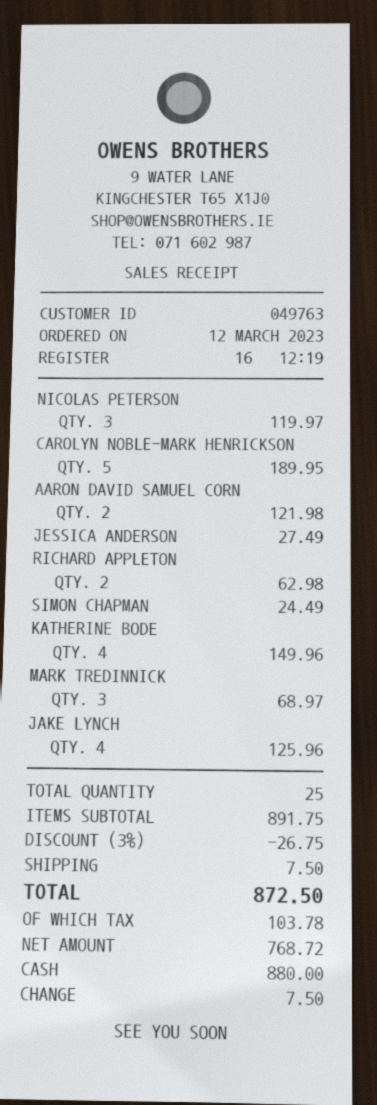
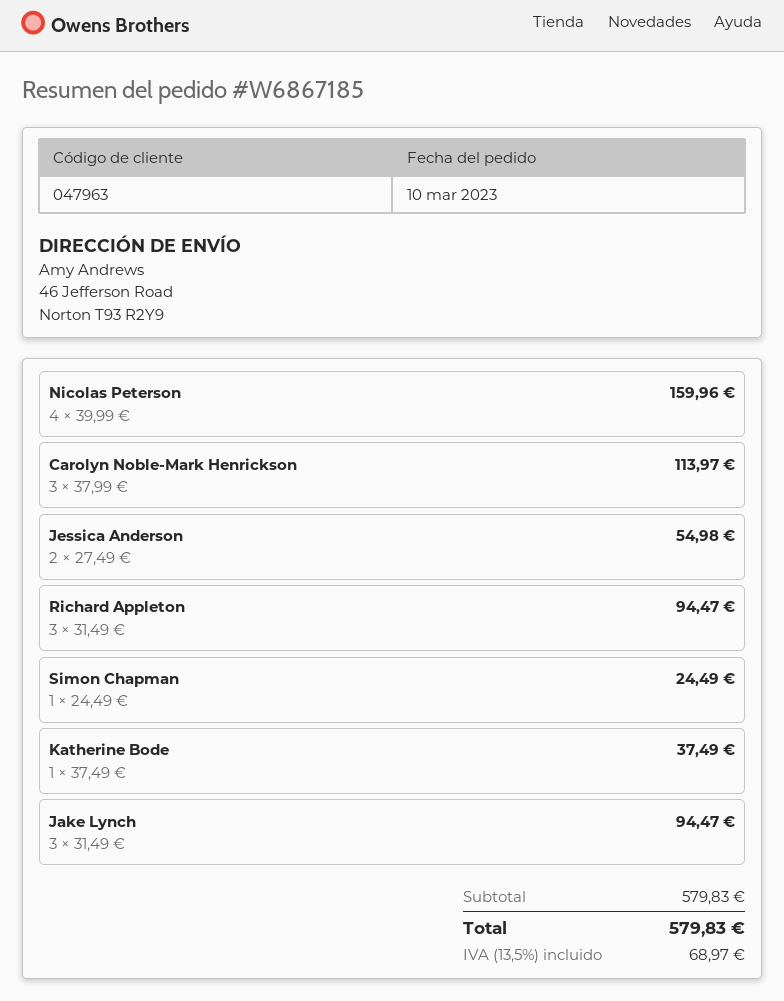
order date: 2023-03-12 -> 2023-03-10
customer number: 049763 -> 047963
NICOLAS PETERSON: 3 for 119.97 -> 4 for 159.96
CAROLYN NOBLE-MARK HENRICKSON: 5 for 189.95 -> 3 for 113.97
AARON DAVID SAMUEL CORN: 2 for 121.98 -> none
JESSICA ANDERSON: 1 for 27.49 -> 2 for 54.98
RICHARD APPLETON: 2 for 62.98 -> 3 for 94.47
KATHERINE BODE: 4 for 149.96 -> 1 for 37.49
MARK TREDINNICK: 3 for 68.97 -> none
JAKE LYNCH: 4 for 125.96 -> 3 for 94.47
subtotal: 891.75 -> 579.83
discount: 3% = 26.75 -> none
shipping: 7.50 -> none
tax: 103.78 -> 68.97
total: 872.50 -> 579.83

